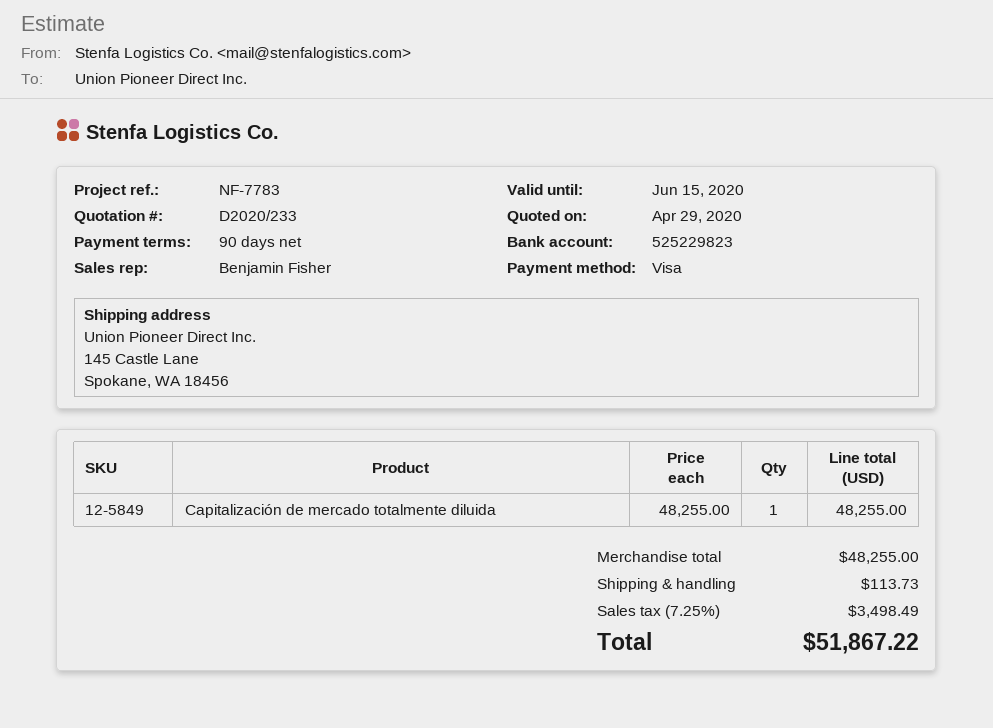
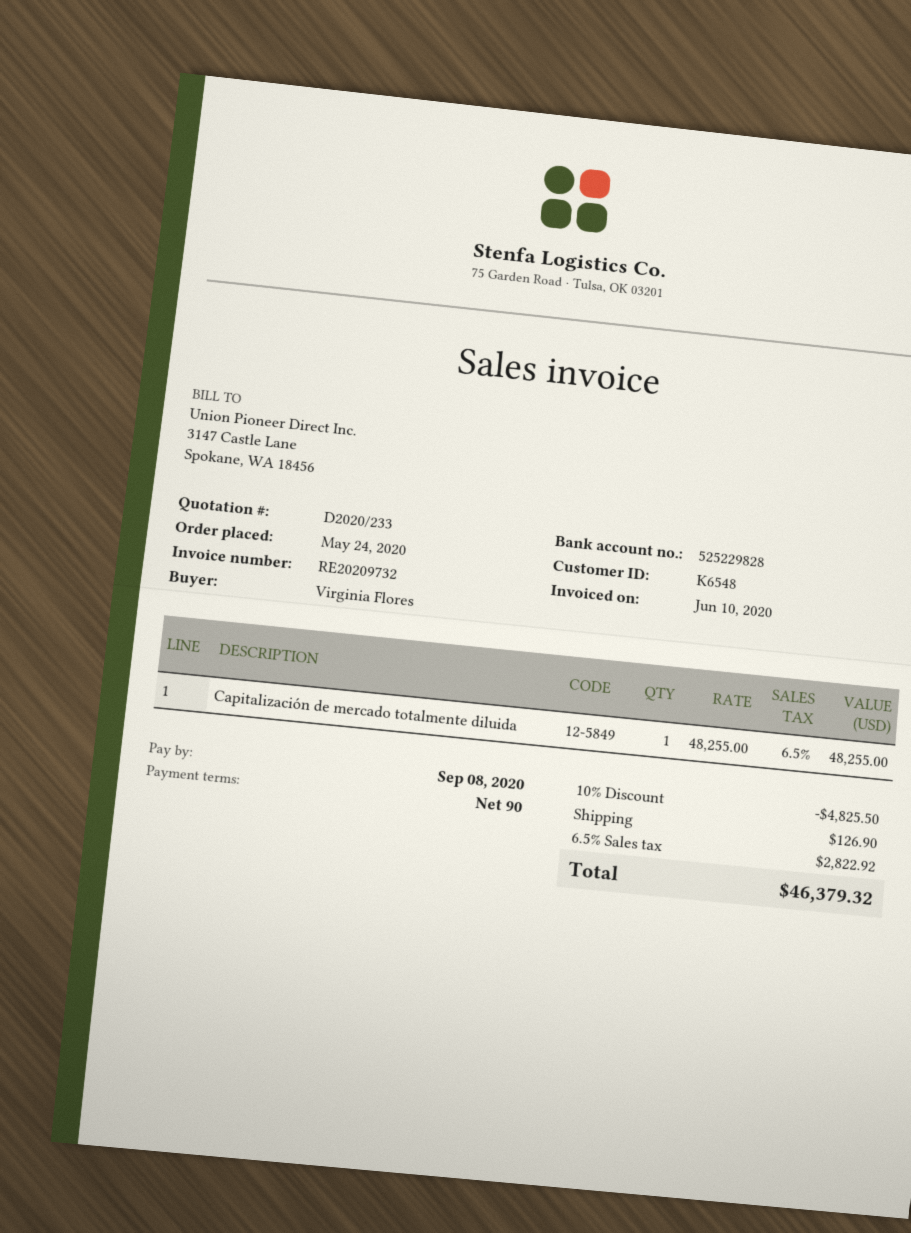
bank account: 525229823 -> 525229828
discount: none -> 10% = 4825.50
shipping: 113.73 -> 126.90
tax: 7.25% = 3498.49 -> 6.5% = 2822.92
total: 51867.22 -> 46379.32

